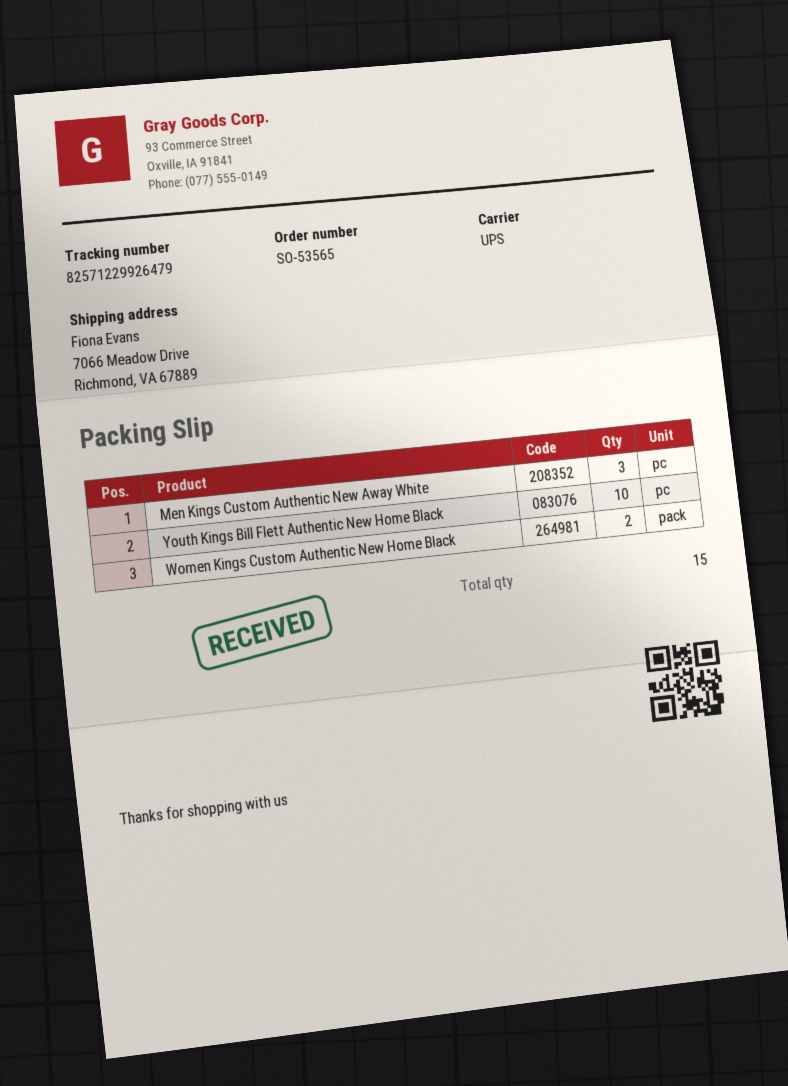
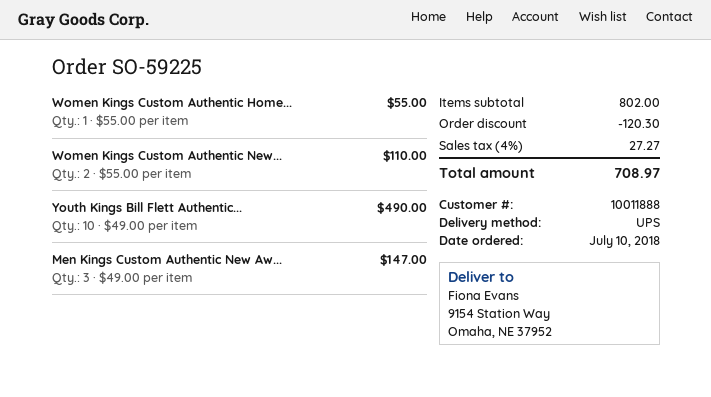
order number: SO-53565 -> SO-59225
ship to: 7066 Meadow Drive, Richmond, VA 67889 -> 9154 Station Way, Omaha, NE 37952
Women Kings Custom Authentic Home...: none -> 1

